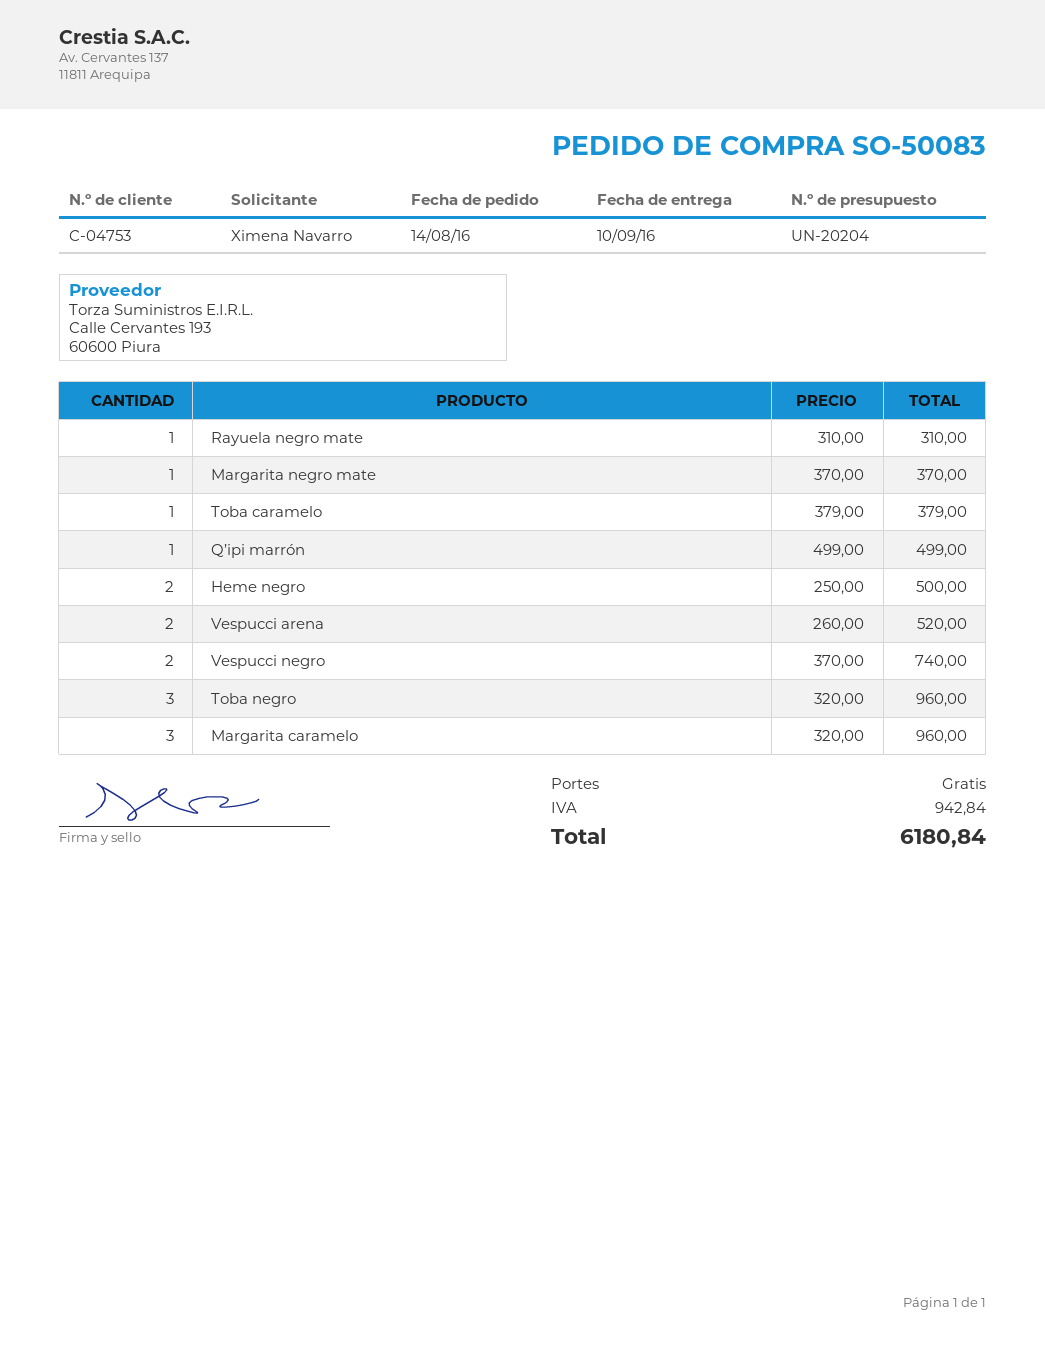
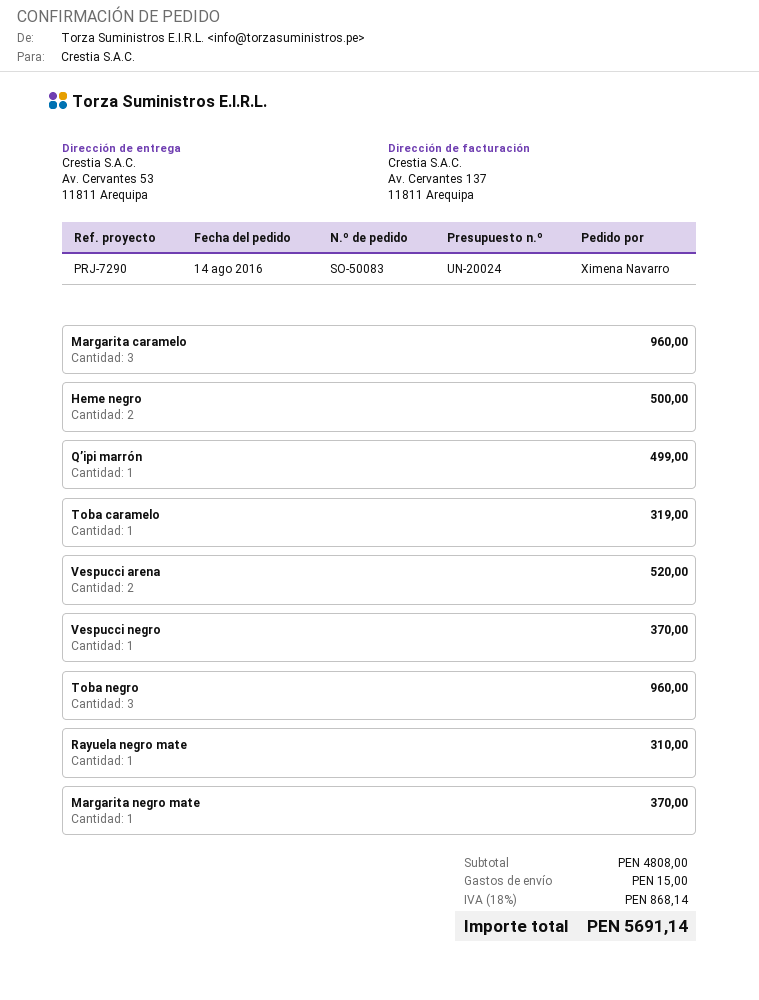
quote number: UN-20204 -> UN-20024
Toba caramelo: 1 for 379.00 -> 1 for 319.00
Vespucci negro: 2 for 740.00 -> 1 for 370.00
shipping: 0.00 -> 15.00
tax: 942.84 -> 868.14
total: 6180.84 -> 5691.14

